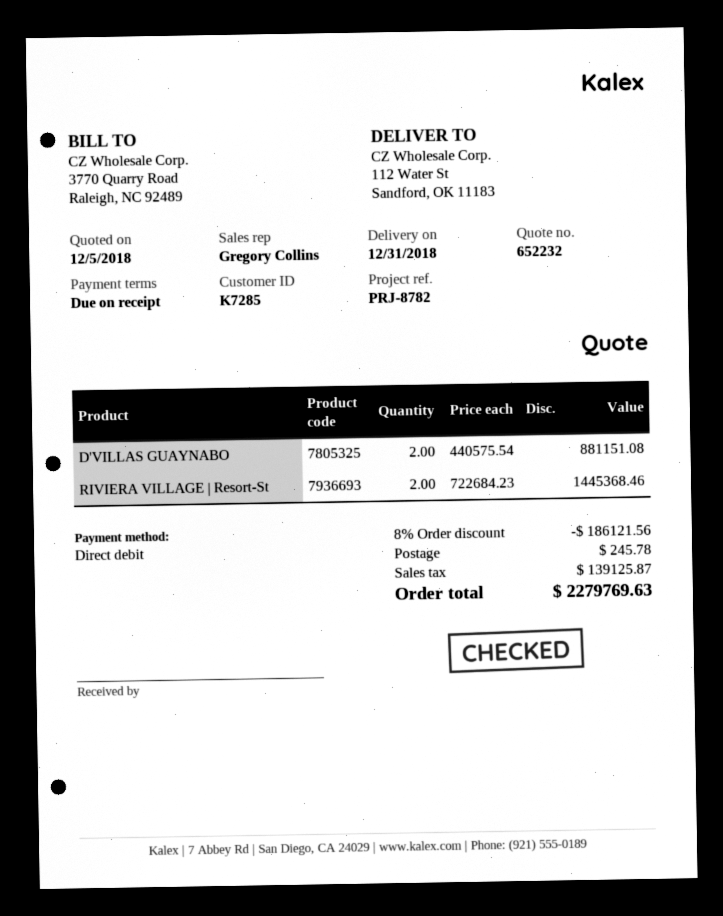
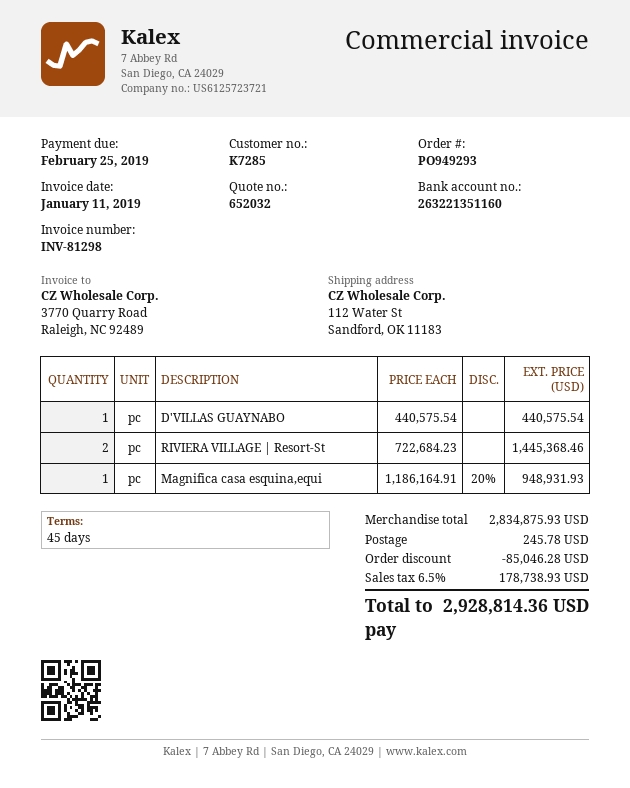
quote number: 652232 -> 652032
payment terms: on receipt -> 45 days
D'VILLAS GUAYNABO: 2 x 440575.54 = 881151.08 -> 1 x 440575.54 = 440575.54
Magnifica casa esquina,equi: none -> 1 x 1186164.91 - 20% = 948931.93
discount: 186121.56 -> 85046.28
tax: 139125.87 -> 178738.93
total: 2279769.63 -> 2928814.36

